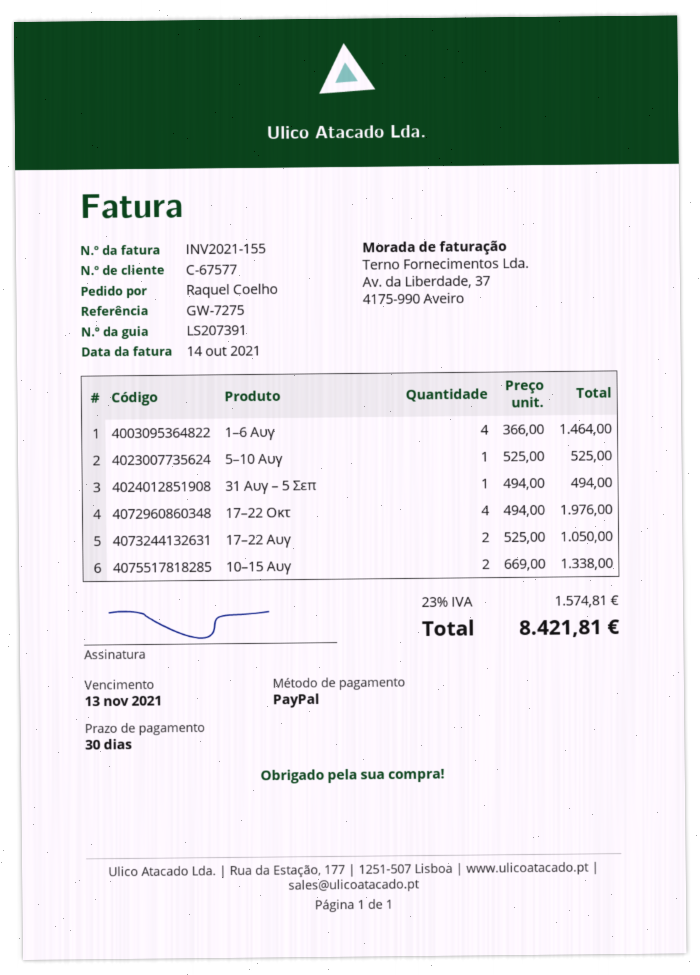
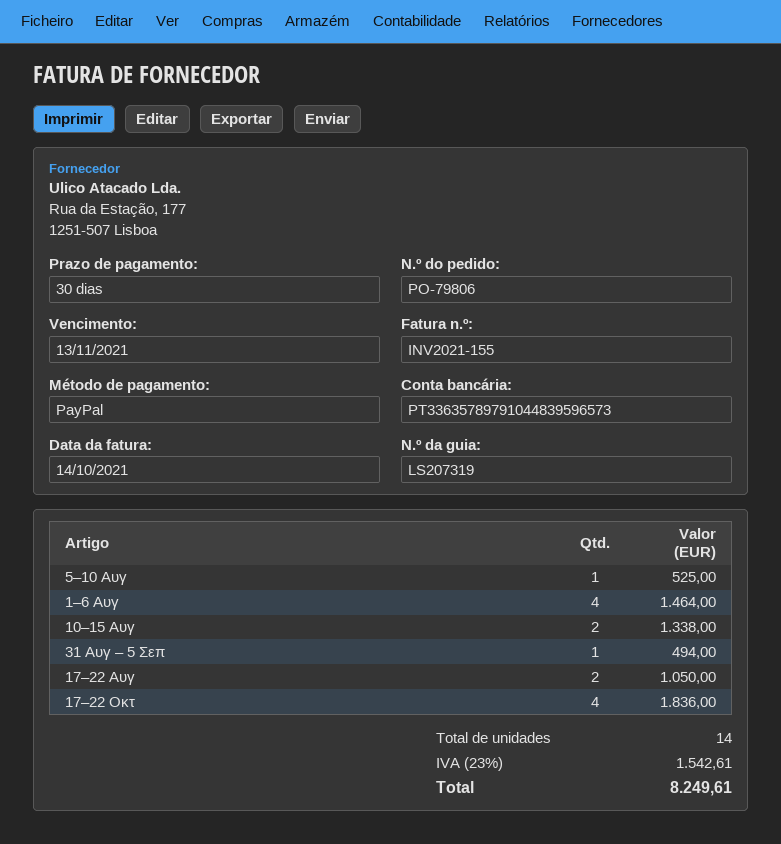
delivery note number: LS207391 -> LS207319
17–22 Οκτ: 4 for 1976.00 -> 4 for 1836.00
tax: 23% = 1574.81 -> 23% = 1542.61
total: 8421.81 -> 8249.61

